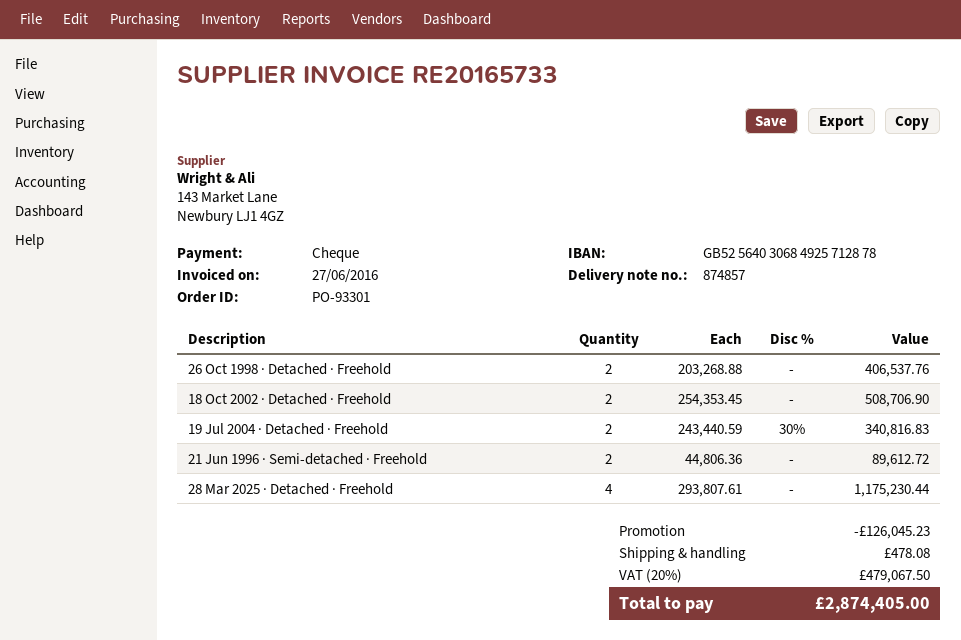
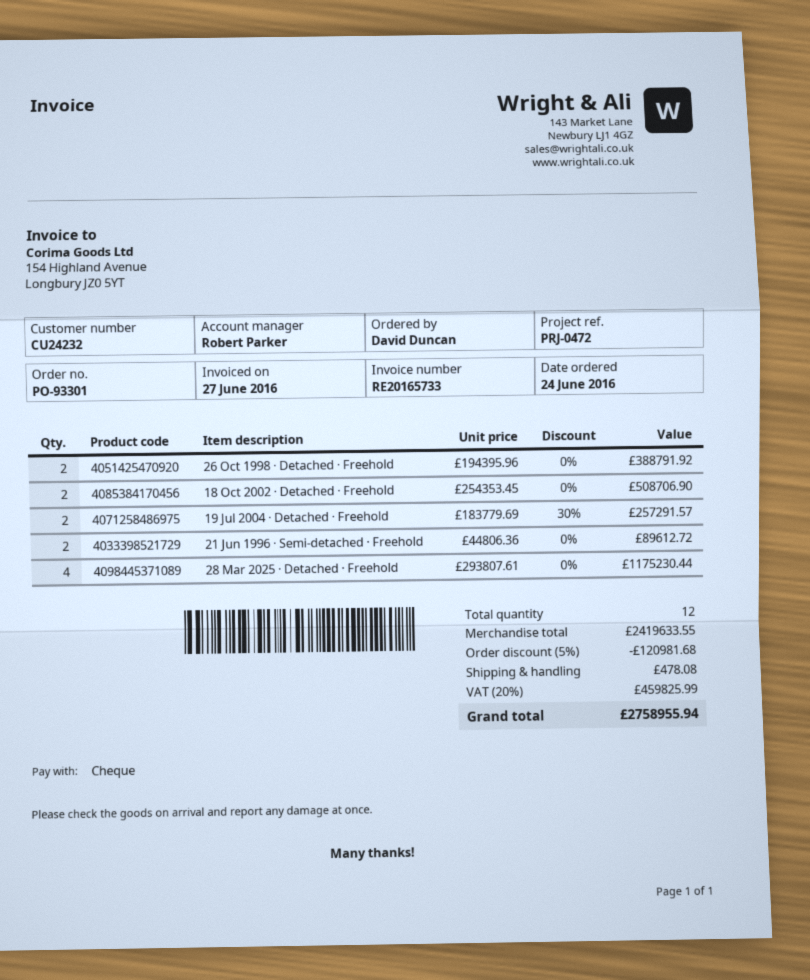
26 Oct 1998 · Detached · Freehold: 2 x 203268.88 = 406537.76 -> 2 x 194395.96 = 388791.92
19 Jul 2004 · Detached · Freehold: 2 x 243440.59 - 30% = 340816.83 -> 2 x 183779.69 - 30% = 257291.57
discount: 126045.23 -> 120981.68
tax: 20% = 479067.50 -> 20% = 459825.99
total: 2874405.00 -> 2758955.94

